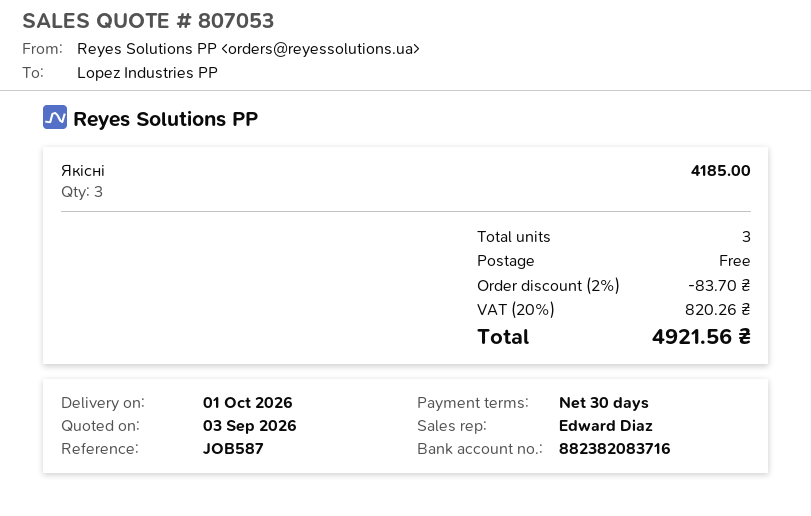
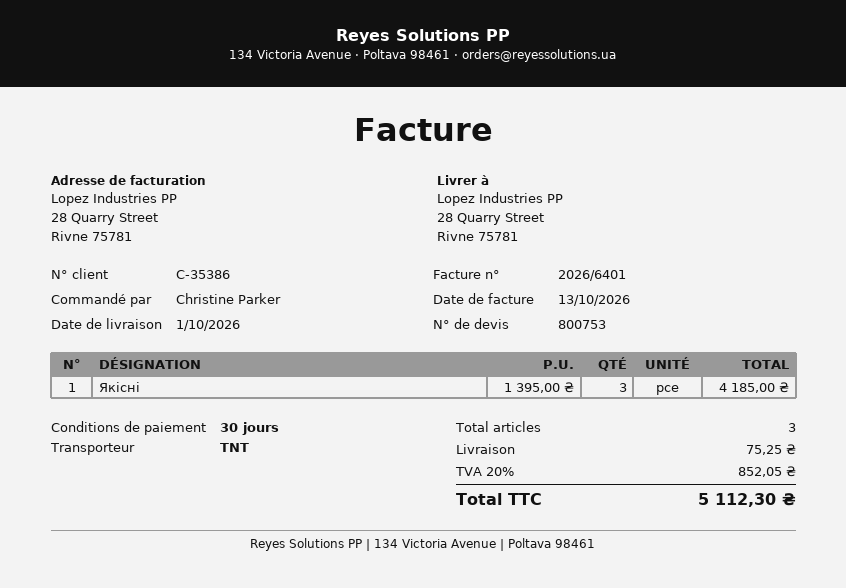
quote number: 807053 -> 800753
discount: 2% = 83.70 -> none
shipping: 0.00 -> 75.25
tax: 20% = 820.26 -> 20% = 852.05
total: 4921.56 -> 5112.30

